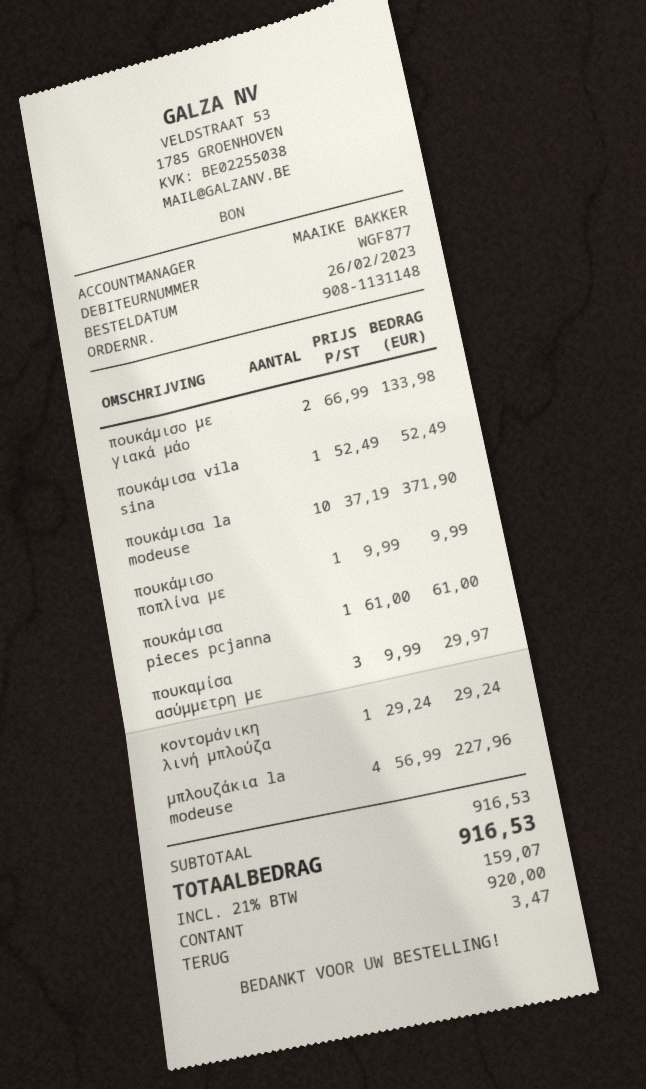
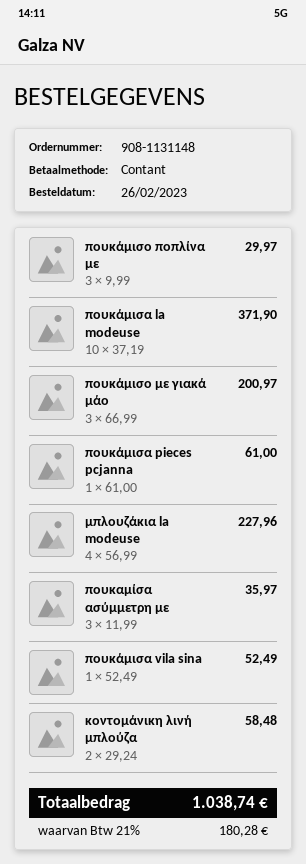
πουκάμισο με γιακά μάο: 2 x 66.99 = 133.98 -> 3 x 66.99 = 200.97
πουκάμισο ποπλίνα με: 1 x 9.99 = 9.99 -> 3 x 9.99 = 29.97
πουκαμίσα ασύμμετρη με: 3 x 9.99 = 29.97 -> 3 x 11.99 = 35.97
κοντομάνικη λινή μπλούζα: 1 x 29.24 = 29.24 -> 2 x 29.24 = 58.48
tax: 21% = 159.07 -> 21% = 180.28
total: 916.53 -> 1038.74

